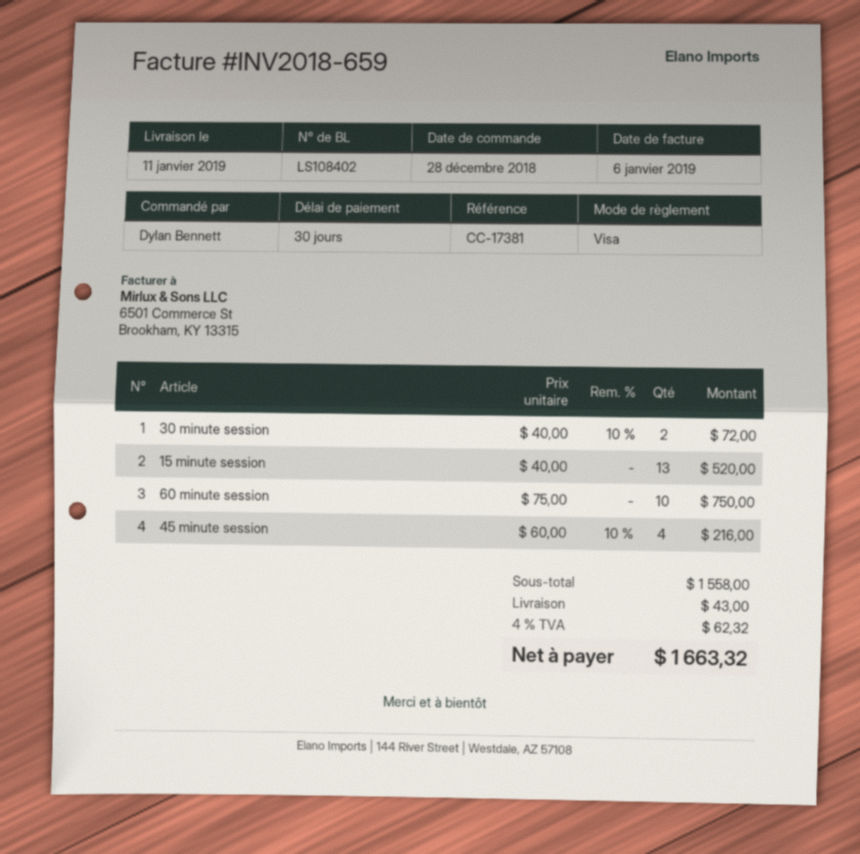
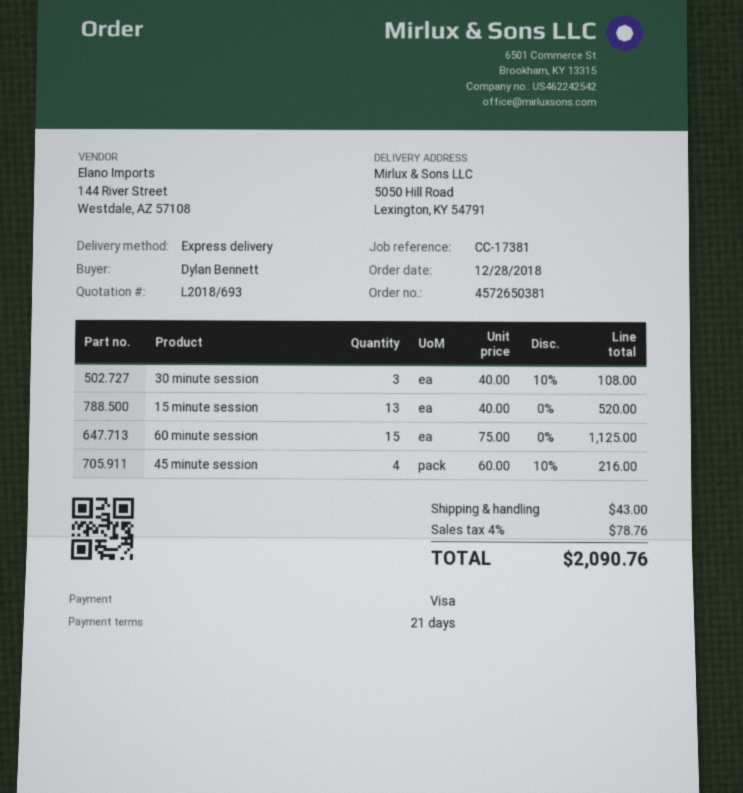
payment terms: 30 days -> 21 days
30 minute session: 2 x 40.00 - 10% = 72.00 -> 3 x 40.00 - 10% = 108.00
60 minute session: 10 x 75.00 = 750.00 -> 15 x 75.00 = 1125.00
tax: 4% = 62.32 -> 4% = 78.76
total: 1663.32 -> 2090.76

